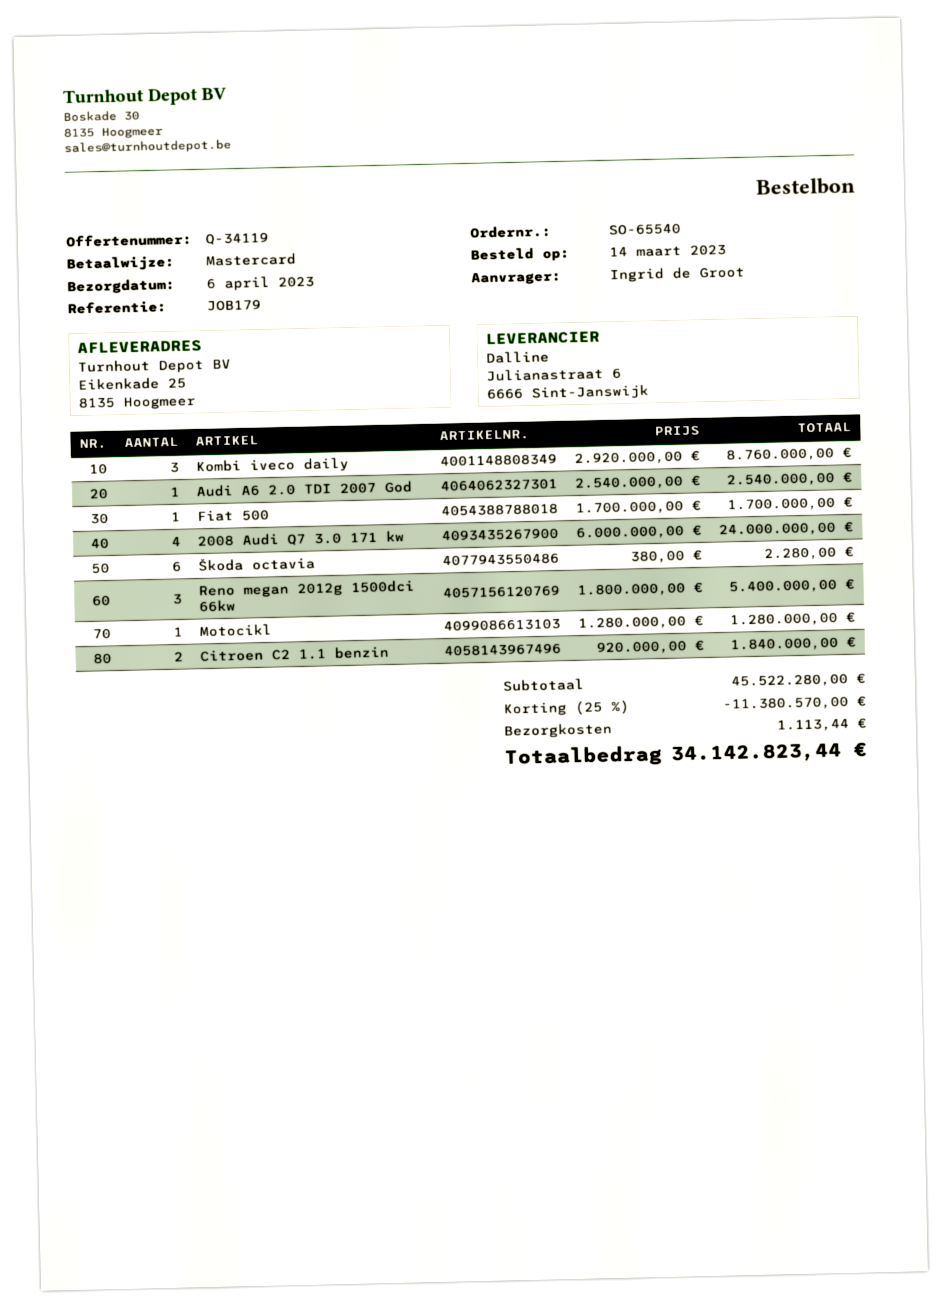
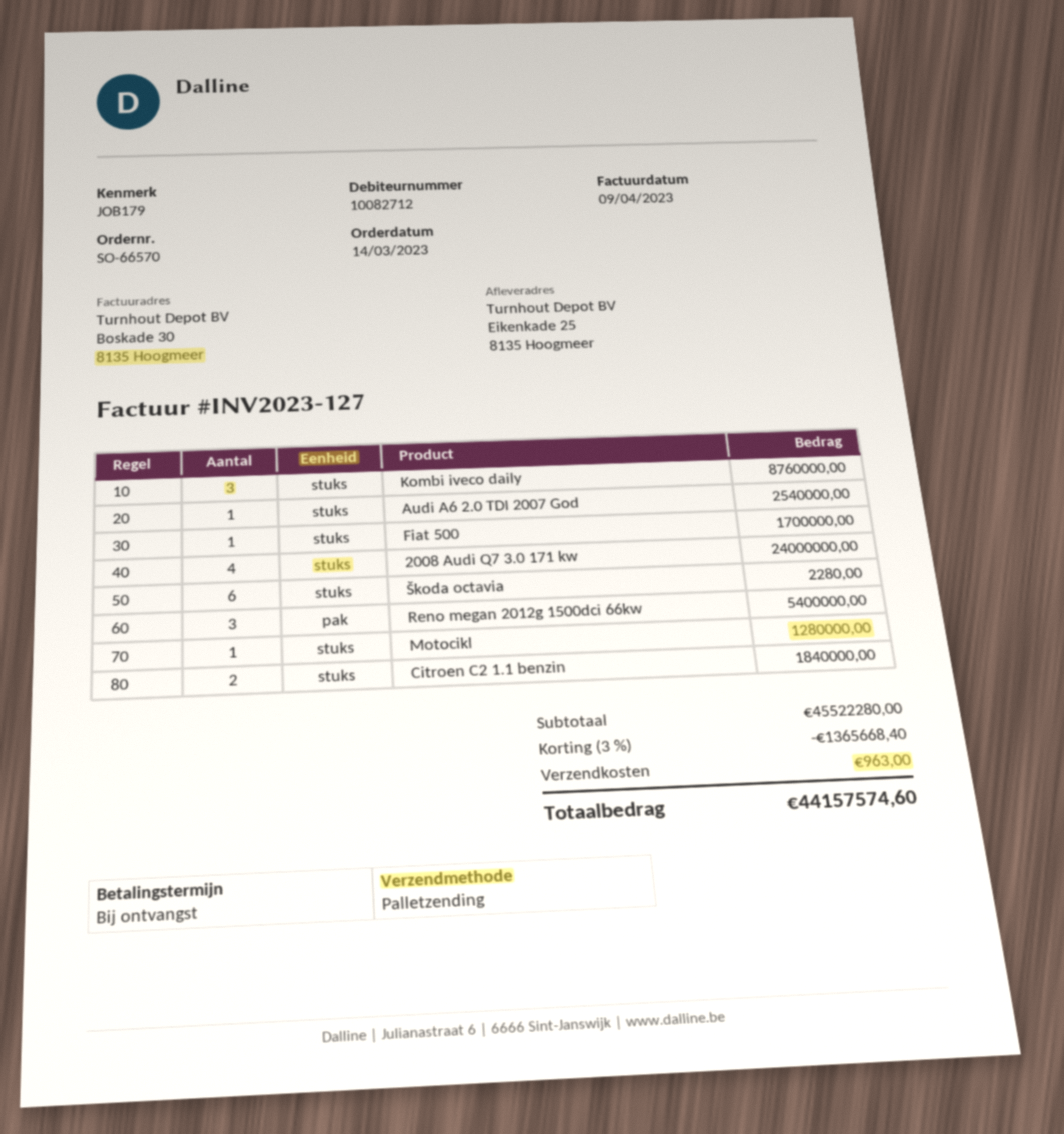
order number: SO-65540 -> SO-66570
discount: 25% = 11380570.00 -> 3% = 1365668.40
shipping: 1113.44 -> 963.00
total: 34142823.44 -> 44157574.60

